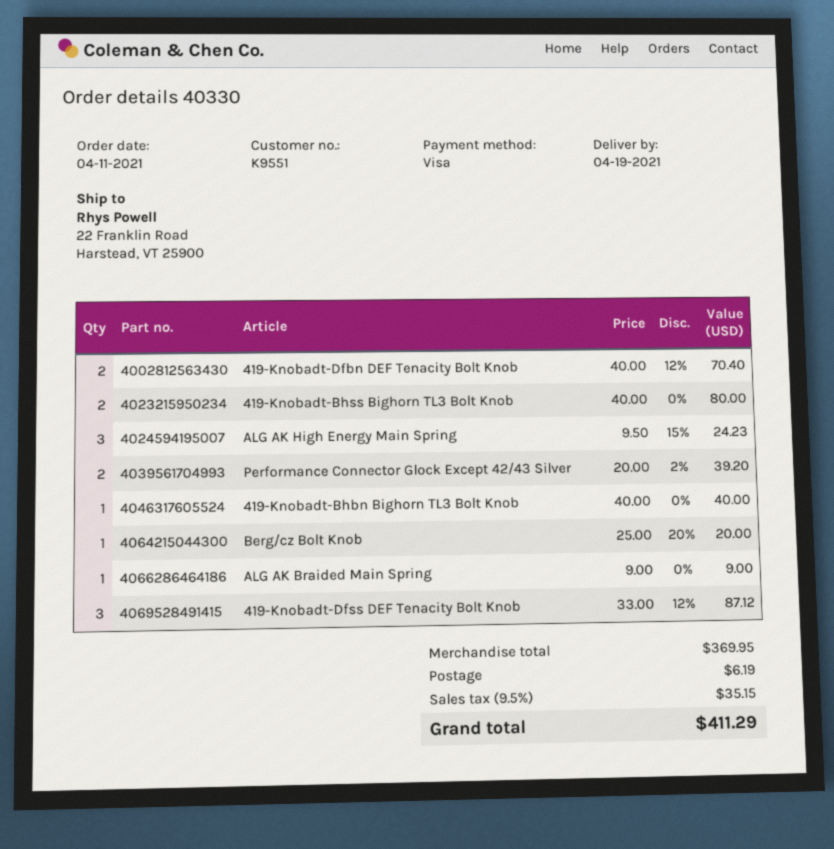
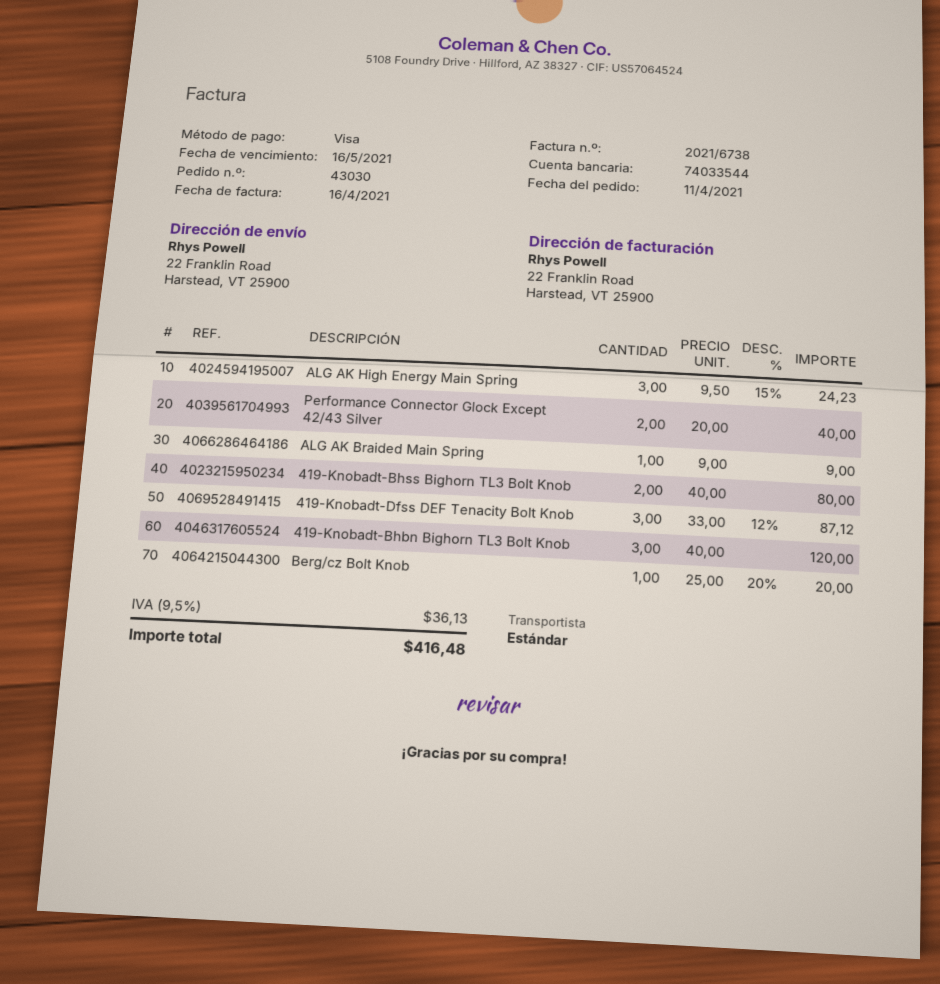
order number: 40330 -> 43030
419-Knobadt-Dfbn DEF Tenacity Bolt Knob: 2 x 40.00 - 12% = 70.40 -> none
Performance Connector Glock Except 42/43 Silver: 2 x 20.00 - 2% = 39.20 -> 2 x 20.00 = 40.00
419-Knobadt-Bhbn Bighorn TL3 Bolt Knob: 1 x 40.00 = 40.00 -> 3 x 40.00 = 120.00
shipping: 6.19 -> none
tax: 9.5% = 35.15 -> 9.5% = 36.13
total: 411.29 -> 416.48

